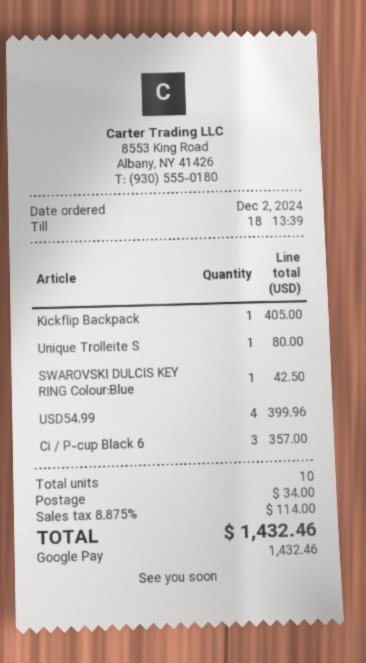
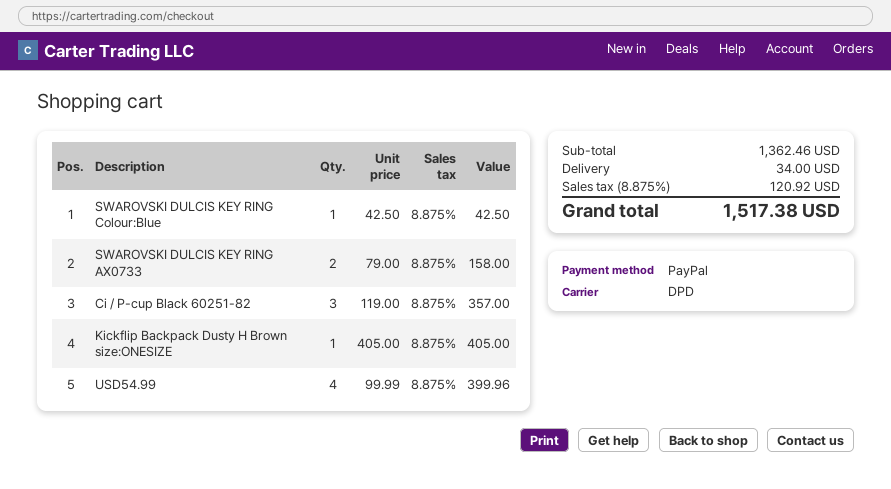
payment method: Google Pay -> PayPal
Unique Trolleite S: 1 for 80.00 -> none
SWAROVSKI DULCIS KEY RING AX0733: none -> 2 for 158.00
tax: 8.875% = 114.00 -> 8.875% = 120.92
total: 1432.46 -> 1517.38

